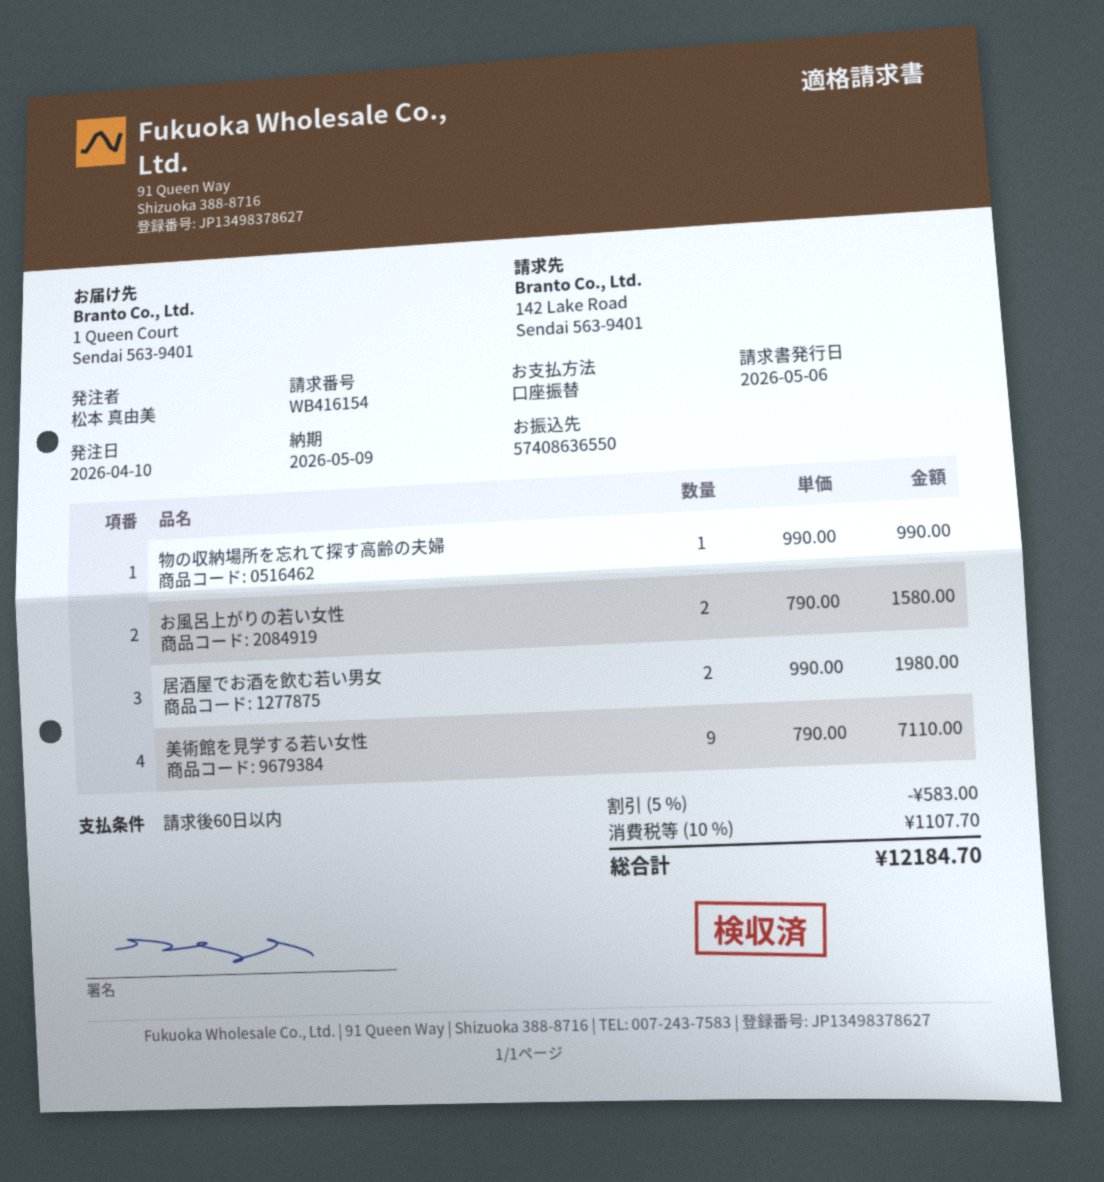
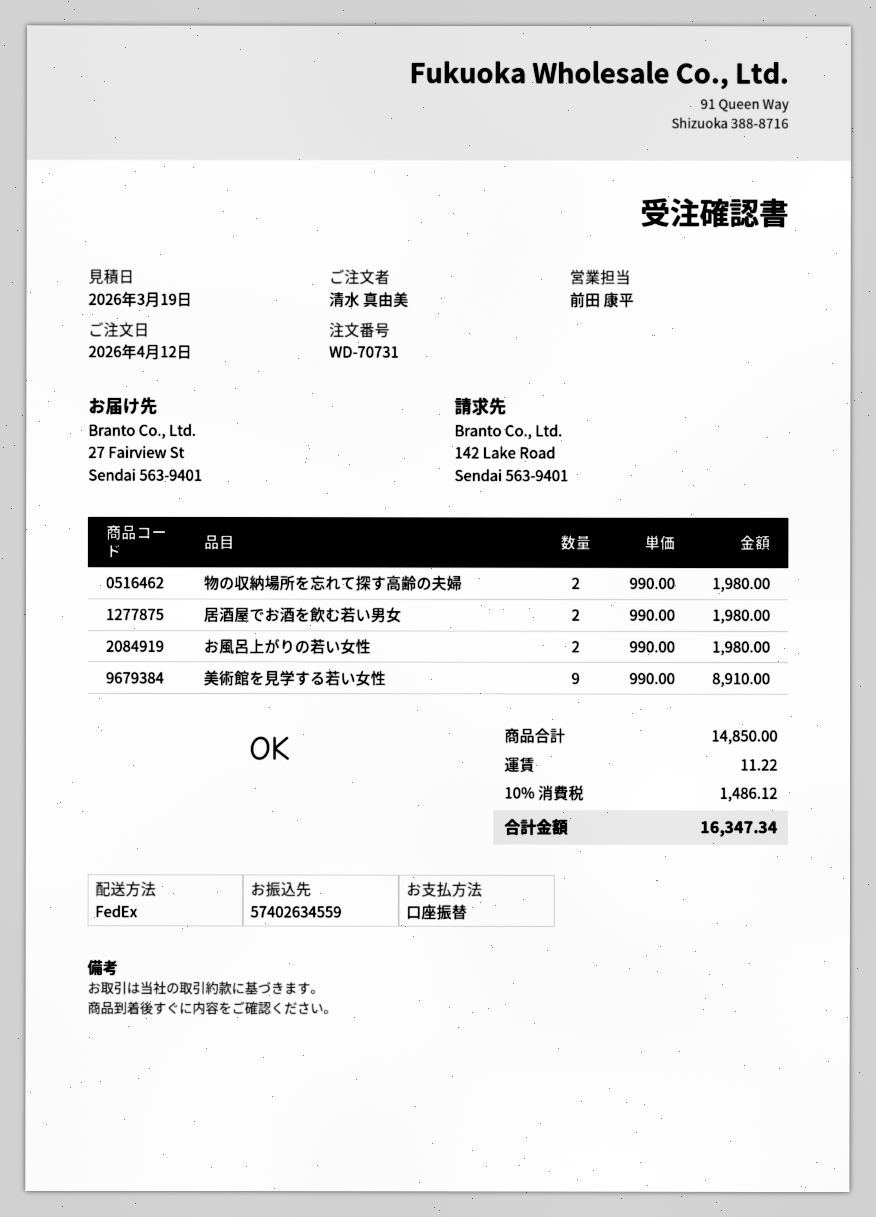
order date: 2026-04-10 -> 2026-04-12
ordered by: 松本 真由美 -> 清水 真由美
bank account: 57408636550 -> 57402634559
ship to: 1 Queen Court, Sendai 563-9401 -> 27 Fairview St, Sendai 563-9401
物の収納場所を忘れて探す高齢の夫婦: 1 x 990.00 = 990.00 -> 2 x 990.00 = 1980.00
お風呂上がりの若い女性: 2 x 790.00 = 1580.00 -> 2 x 990.00 = 1980.00
美術館を見学する若い女性: 9 x 790.00 = 7110.00 -> 9 x 990.00 = 8910.00
discount: 5% = 583.00 -> none
shipping: none -> 11.22
tax: 10% = 1107.70 -> 10% = 1486.12
total: 12184.70 -> 16347.34

